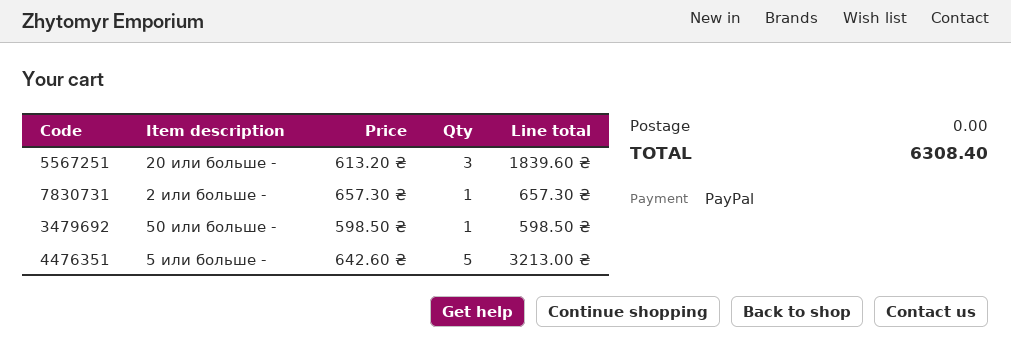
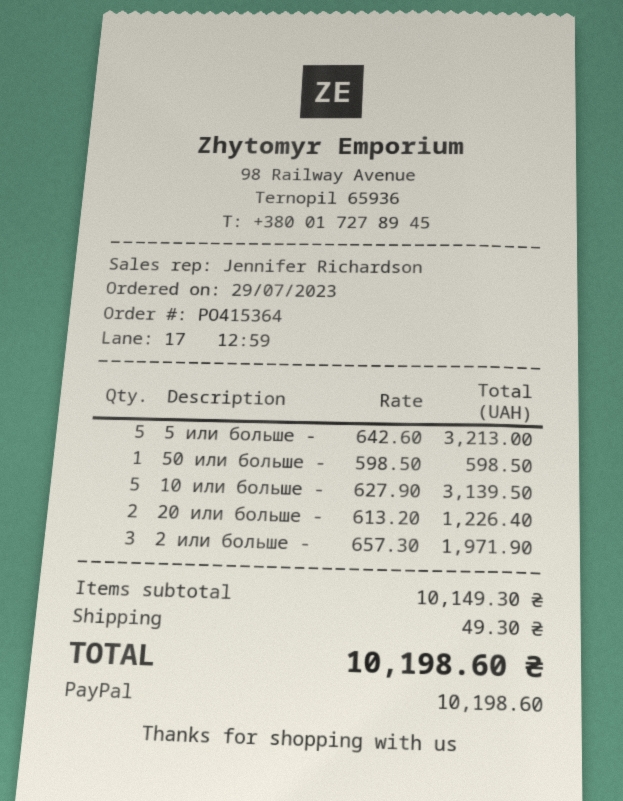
20 или больше -: 3 x 613.20 = 1839.60 -> 2 x 613.20 = 1226.40
2 или больше -: 1 x 657.30 = 657.30 -> 3 x 657.30 = 1971.90
10 или больше -: none -> 5 x 627.90 = 3139.50
shipping: 0.00 -> 49.30
total: 6308.40 -> 10198.60

